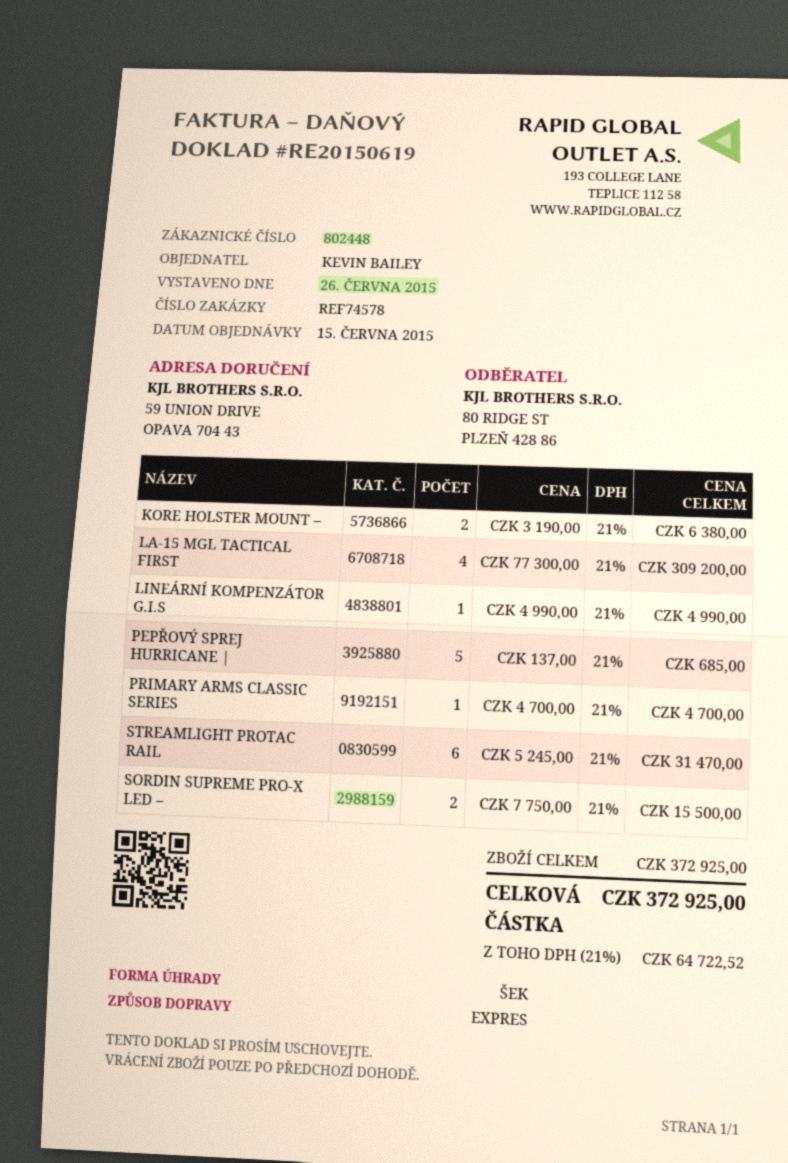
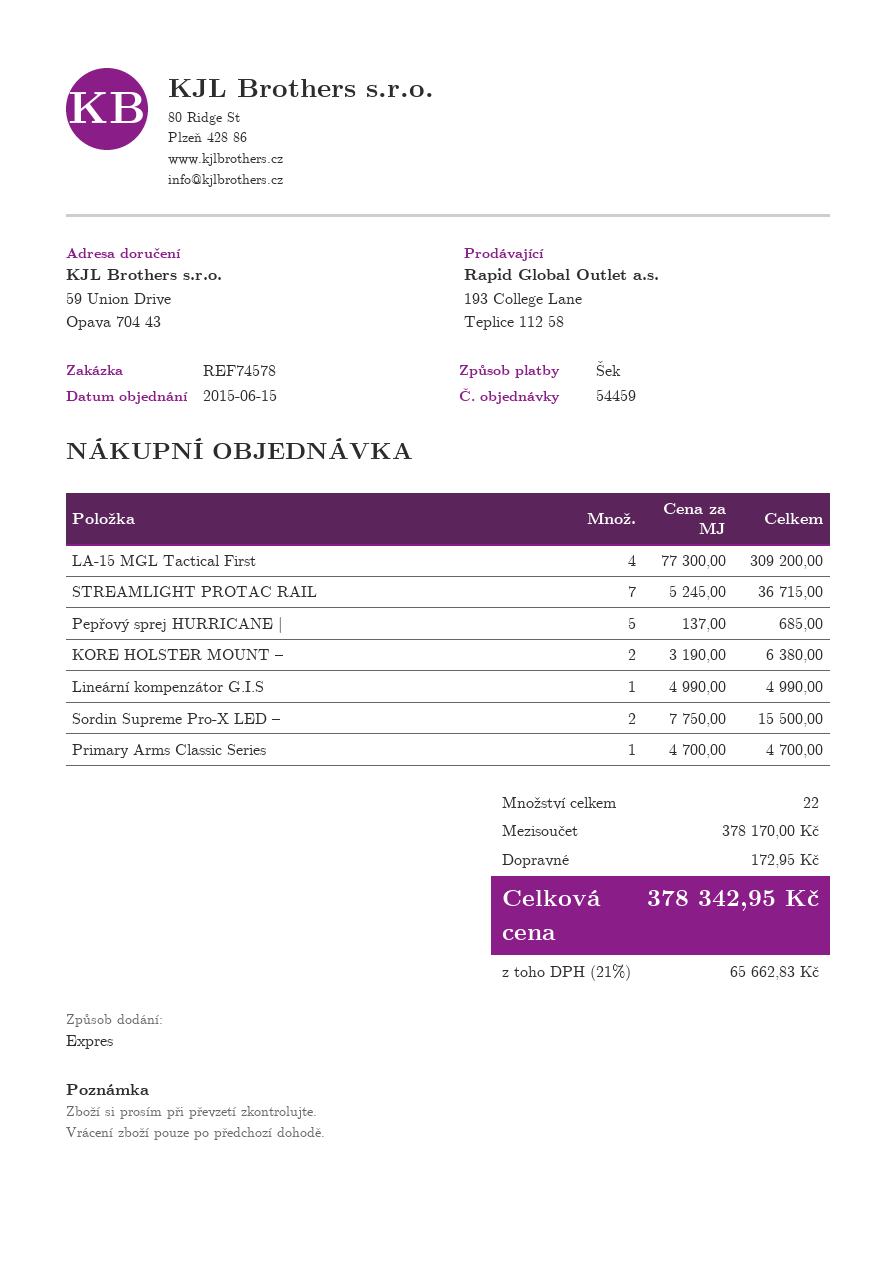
STREAMLIGHT PROTAC RAIL: 6 x 5245.00 = 31470.00 -> 7 x 5245.00 = 36715.00
subtotal: 372925.00 -> 378170.00
shipping: none -> 172.95
tax: 21% = 64722.52 -> 21% = 65662.83
total: 372925.00 -> 378342.95

